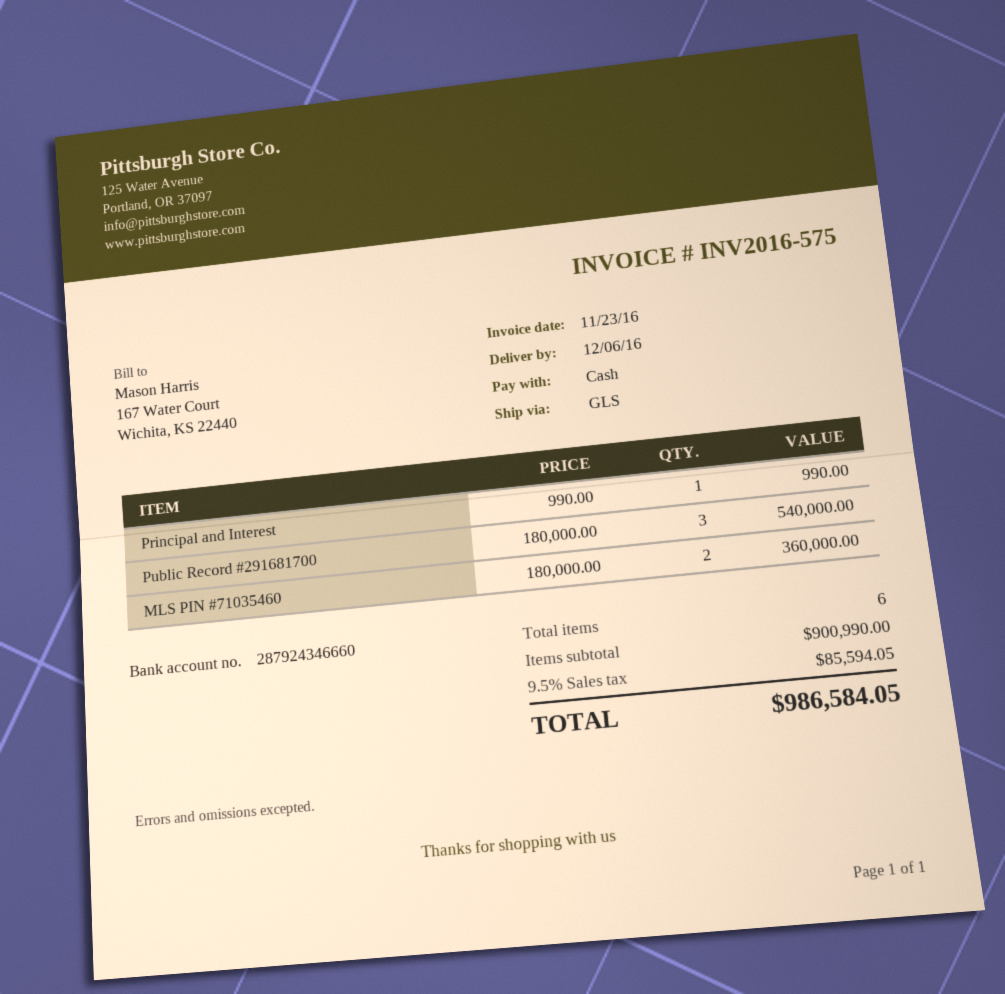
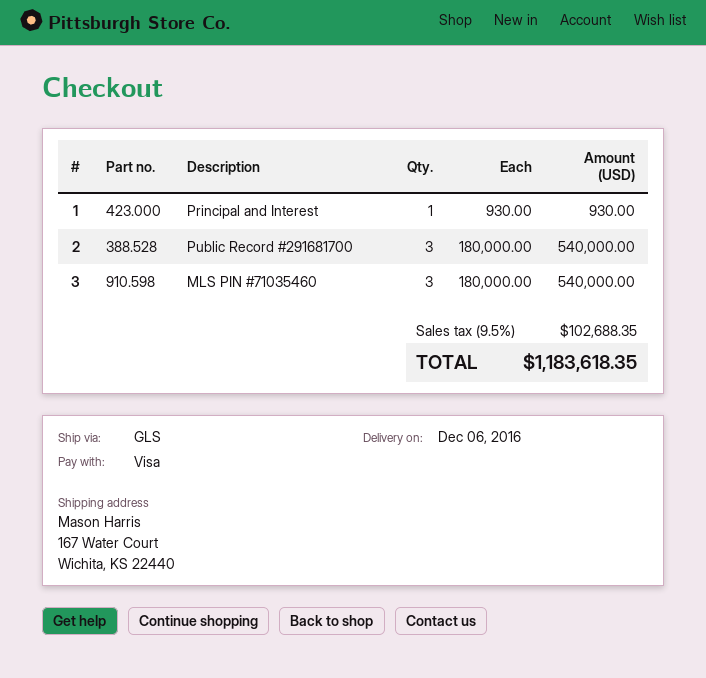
payment method: cash -> Visa
Principal and Interest: 1 x 990.00 = 990.00 -> 1 x 930.00 = 930.00
MLS PIN #71035460: 2 x 180000.00 = 360000.00 -> 3 x 180000.00 = 540000.00
tax: 9.5% = 85594.05 -> 9.5% = 102688.35
total: 986584.05 -> 1183618.35

